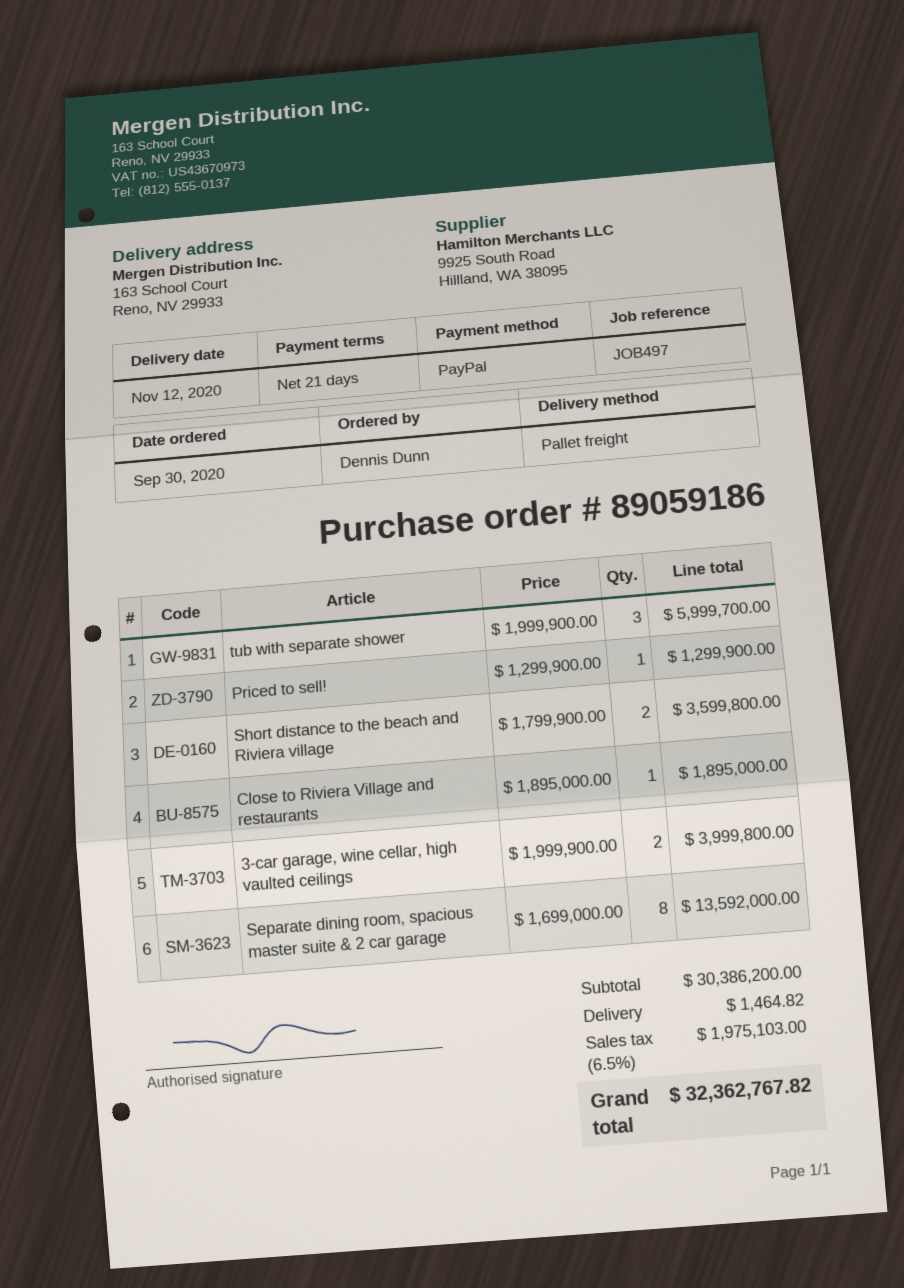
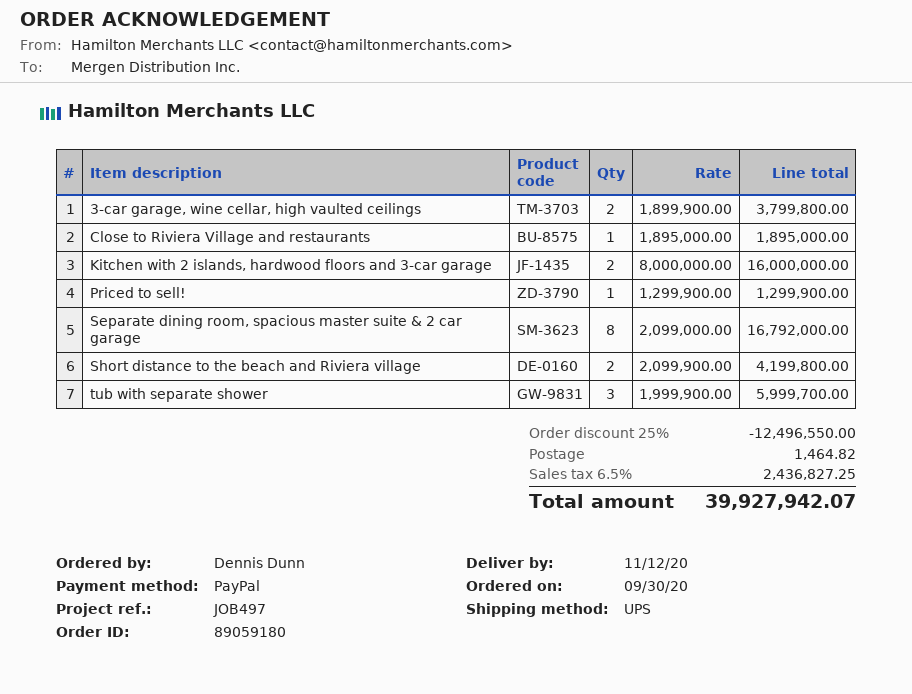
order number: 89059186 -> 89059180
shipping method: pallet freight -> UPS
Short distance to the beach and Riviera village: 2 x 1799900.00 = 3599800.00 -> 2 x 2099900.00 = 4199800.00
3-car garage, wine cellar, high vaulted ceilings: 2 x 1999900.00 = 3999800.00 -> 2 x 1899900.00 = 3799800.00
Separate dining room, spacious master suite & 2 car garage: 8 x 1699000.00 = 13592000.00 -> 8 x 2099000.00 = 16792000.00
Kitchen with 2 islands, hardwood floors and 3-car garage: none -> 2 x 8000000.00 = 16000000.00
discount: none -> 25% = 12496550.00
tax: 6.5% = 1975103.00 -> 6.5% = 2436827.25
total: 32362767.82 -> 39927942.07

